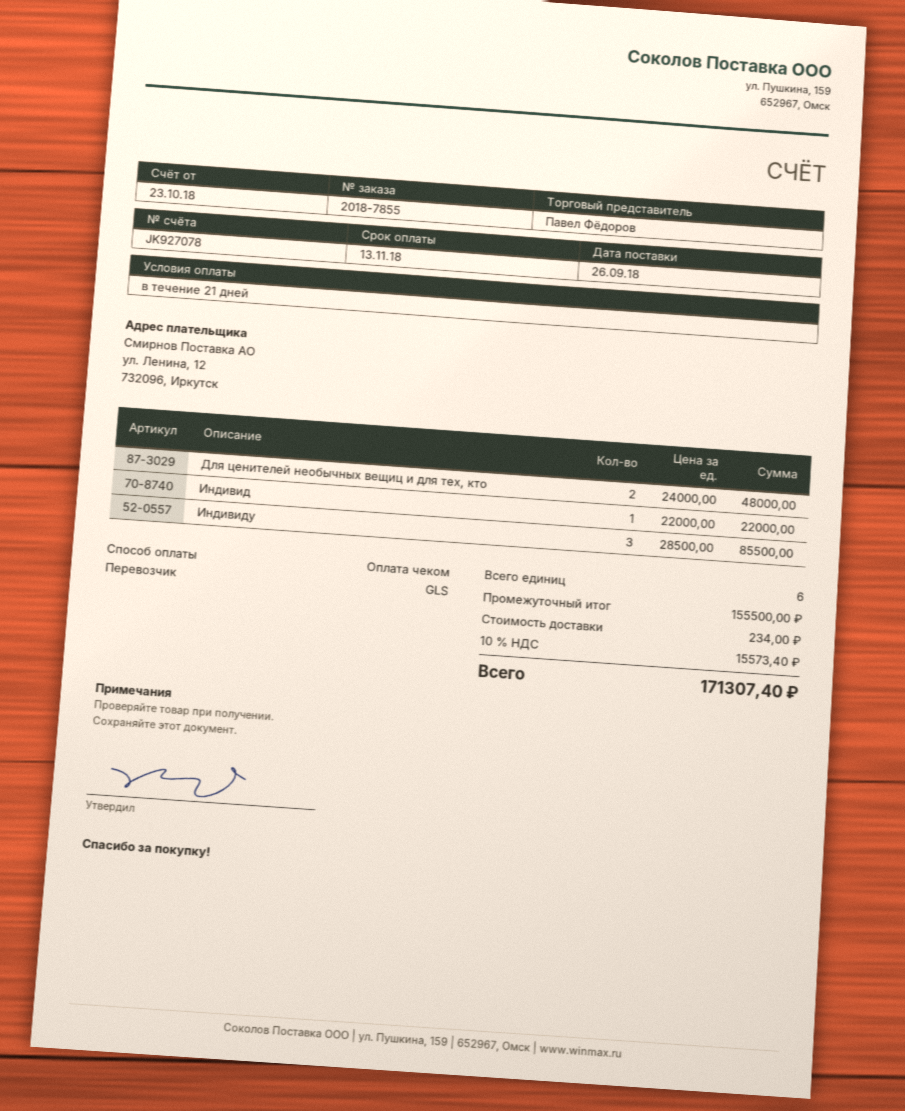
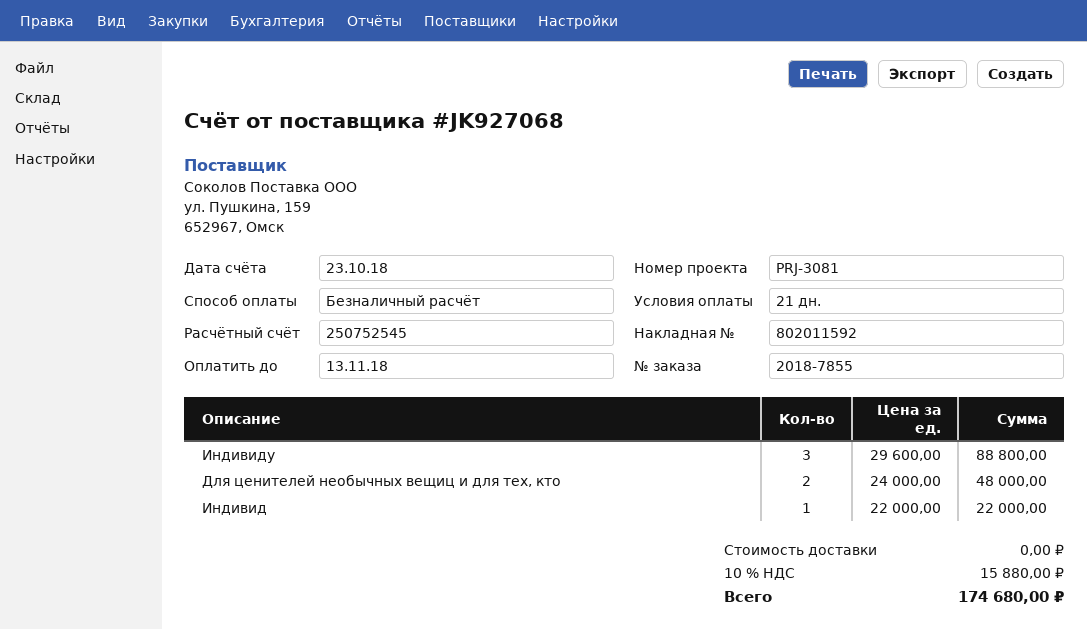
invoice number: JK927078 -> JK927068
payment method: cheque -> bank transfer
Индивиду: 3 x 28500.00 = 85500.00 -> 3 x 29600.00 = 88800.00
shipping: 234.00 -> 0.00
tax: 10% = 15573.40 -> 10% = 15880.00
total: 171307.40 -> 174680.00

